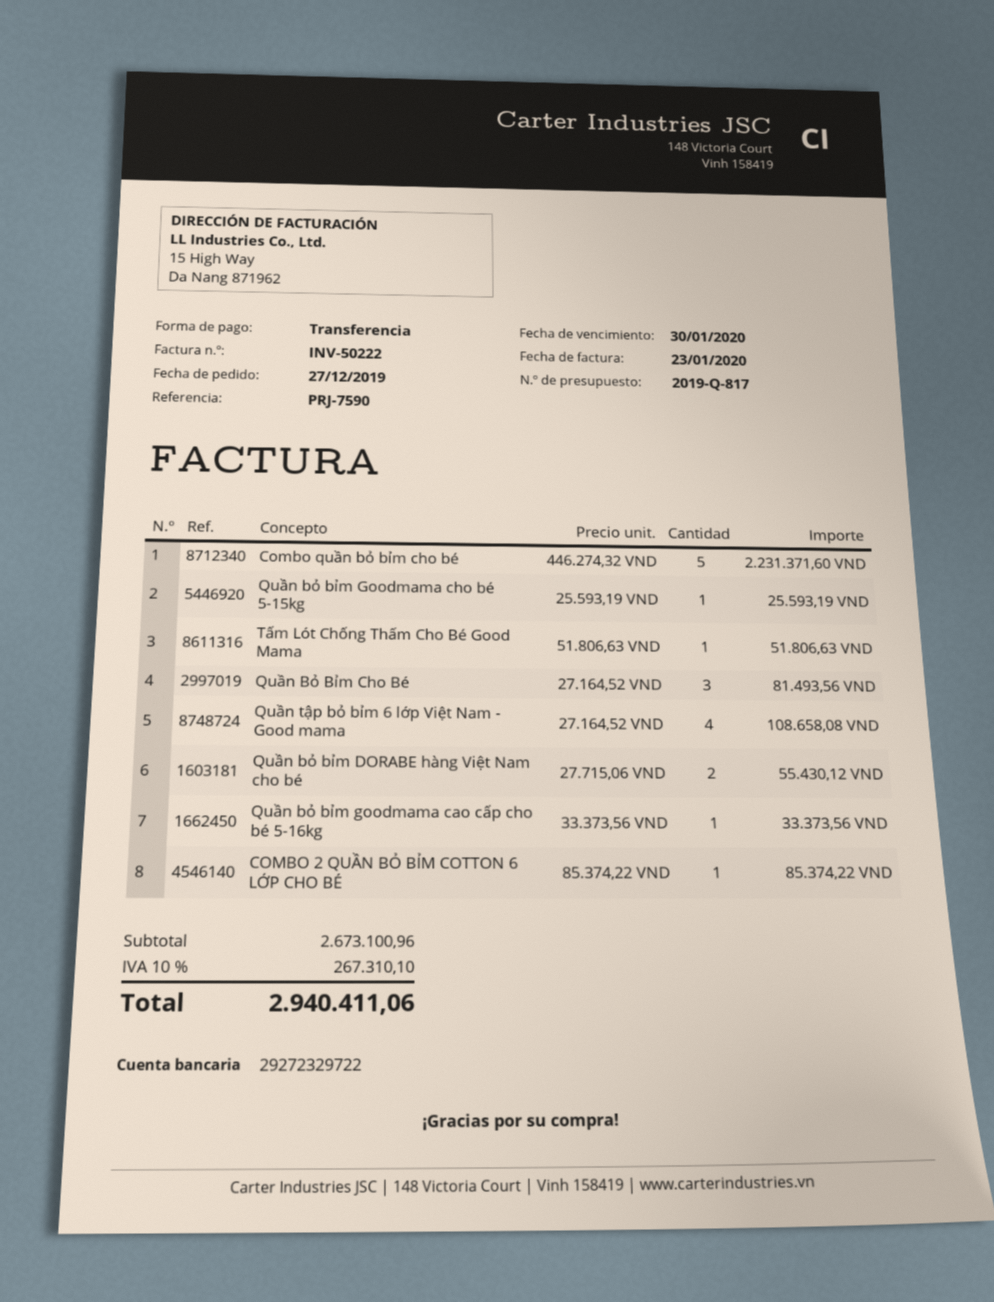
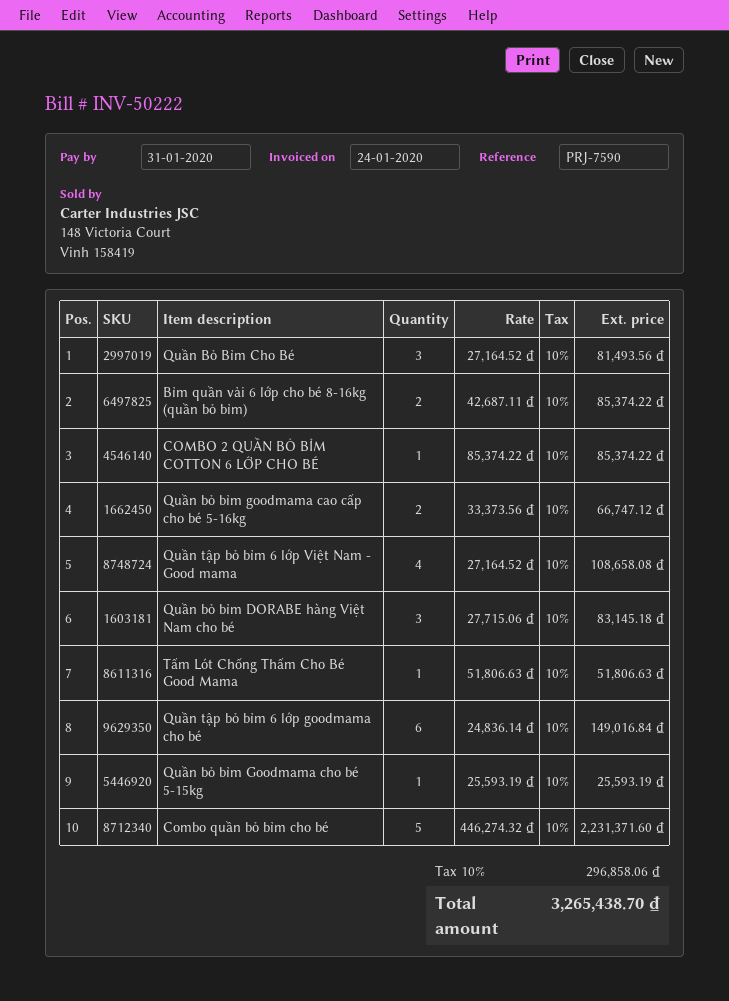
invoice date: 2020-01-23 -> 2020-01-24
due date: 2020-01-30 -> 2020-01-31
Quần bỏ bỉm DORABE hàng Việt Nam cho bé: 2 x 27715.06 = 55430.12 -> 3 x 27715.06 = 83145.18
Quần bỏ bỉm goodmama cao cấp cho bé 5-16kg: 1 x 33373.56 = 33373.56 -> 2 x 33373.56 = 66747.12
Bỉm quần vải 6 lớp cho bé 8-16kg (quần bỏ bỉm): none -> 2 x 42687.11 = 85374.22
Quần tập bỏ bỉm 6 lớp goodmama cho bé: none -> 6 x 24836.14 = 149016.84
tax: 10% = 267310.10 -> 10% = 296858.06
total: 2940411.06 -> 3265438.70

